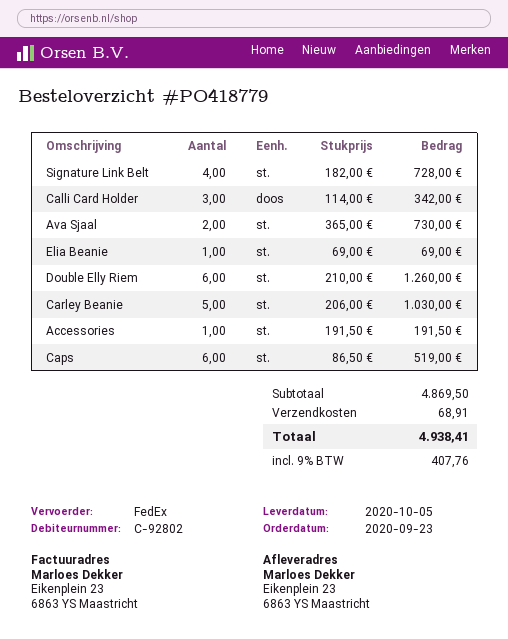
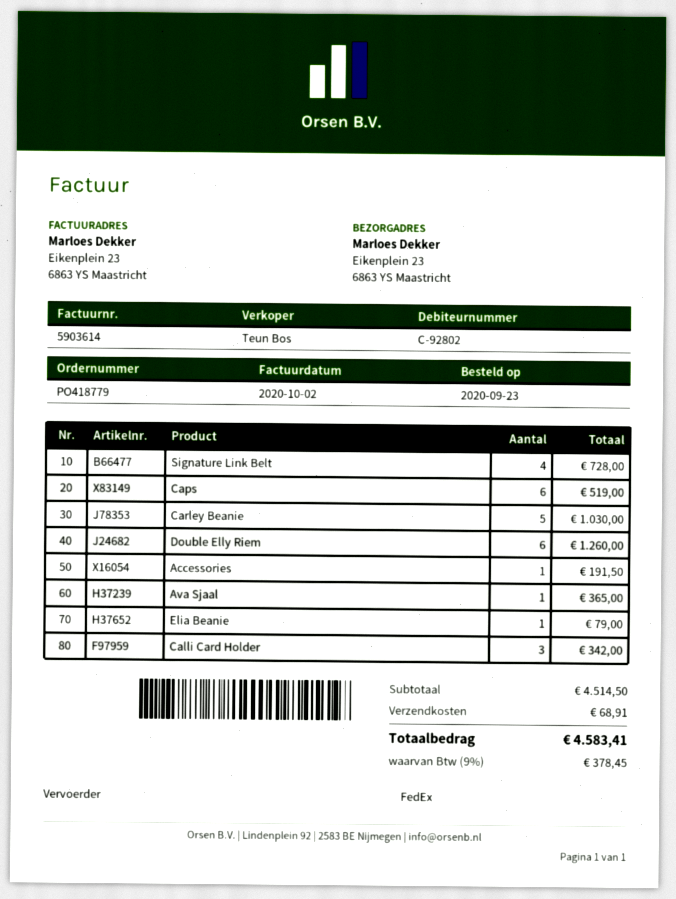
Ava Sjaal: 2 for 730.00 -> 1 for 365.00
Elia Beanie: 1 for 69.00 -> 1 for 79.00
subtotal: 4869.50 -> 4514.50
tax: 9% = 407.76 -> 9% = 378.45
total: 4938.41 -> 4583.41

